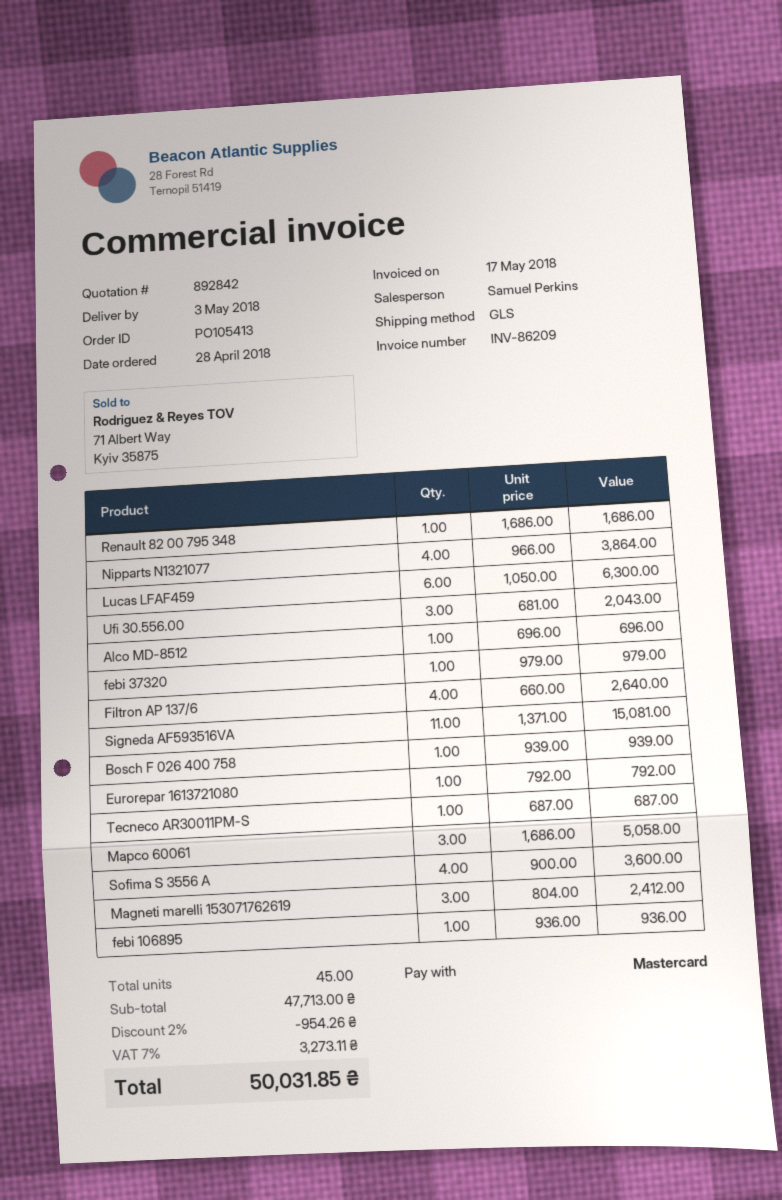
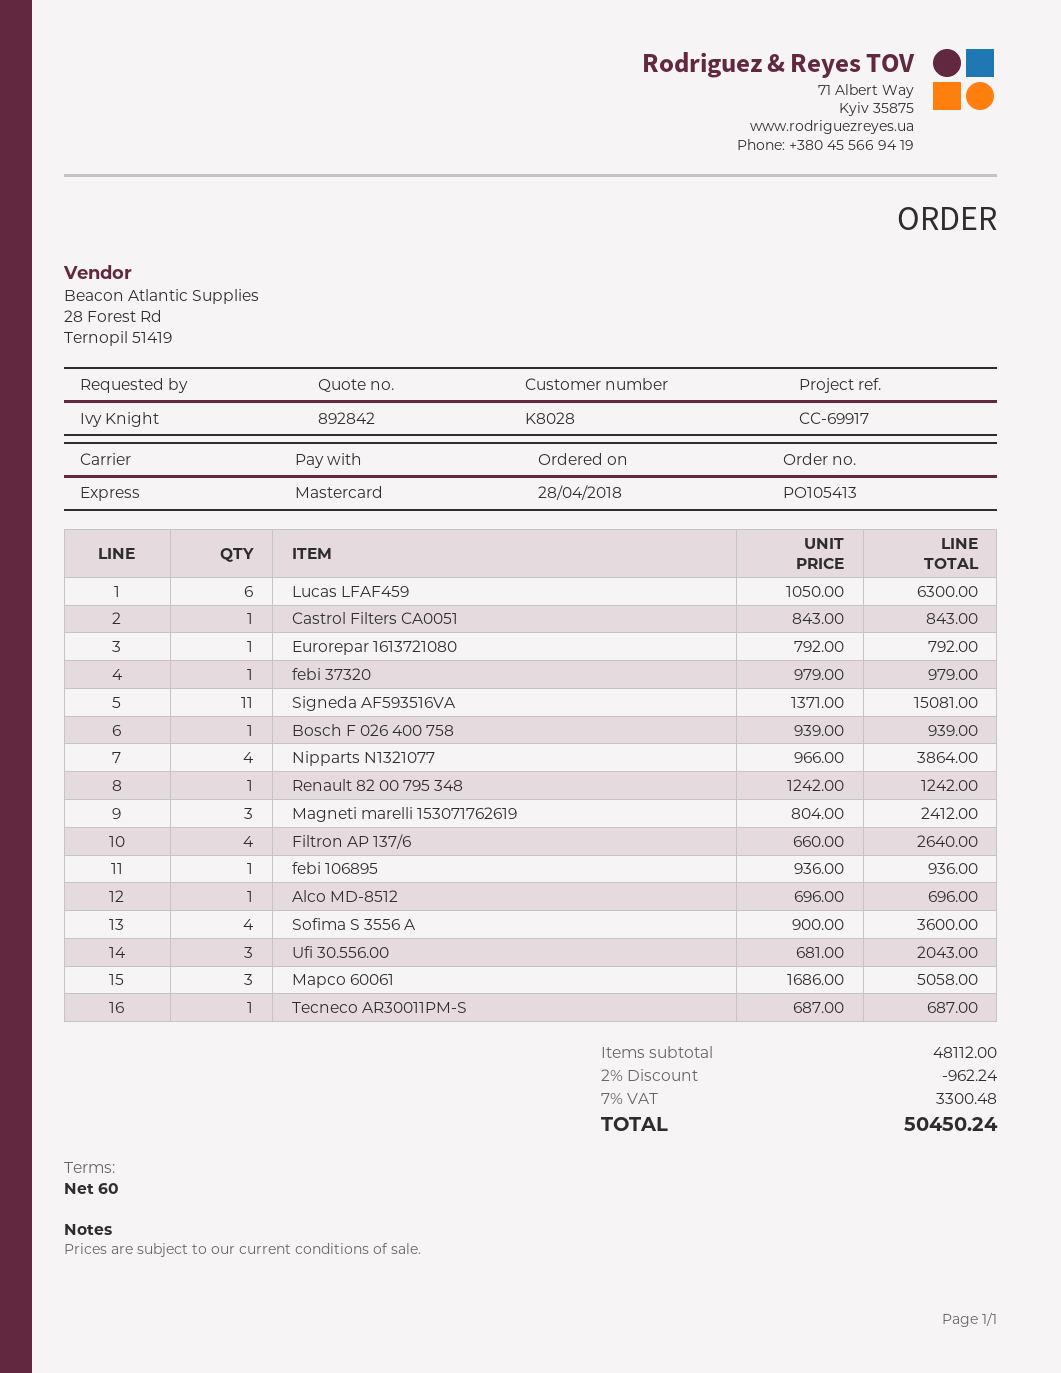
shipping method: GLS -> express
Renault 82 00 795 348: 1 x 1686.00 = 1686.00 -> 1 x 1242.00 = 1242.00
Castrol Filters CA0051: none -> 1 x 843.00 = 843.00
subtotal: 47713.00 -> 48112.00
discount: 2% = 954.26 -> 2% = 962.24
tax: 7% = 3273.11 -> 7% = 3300.48
total: 50031.85 -> 50450.24

